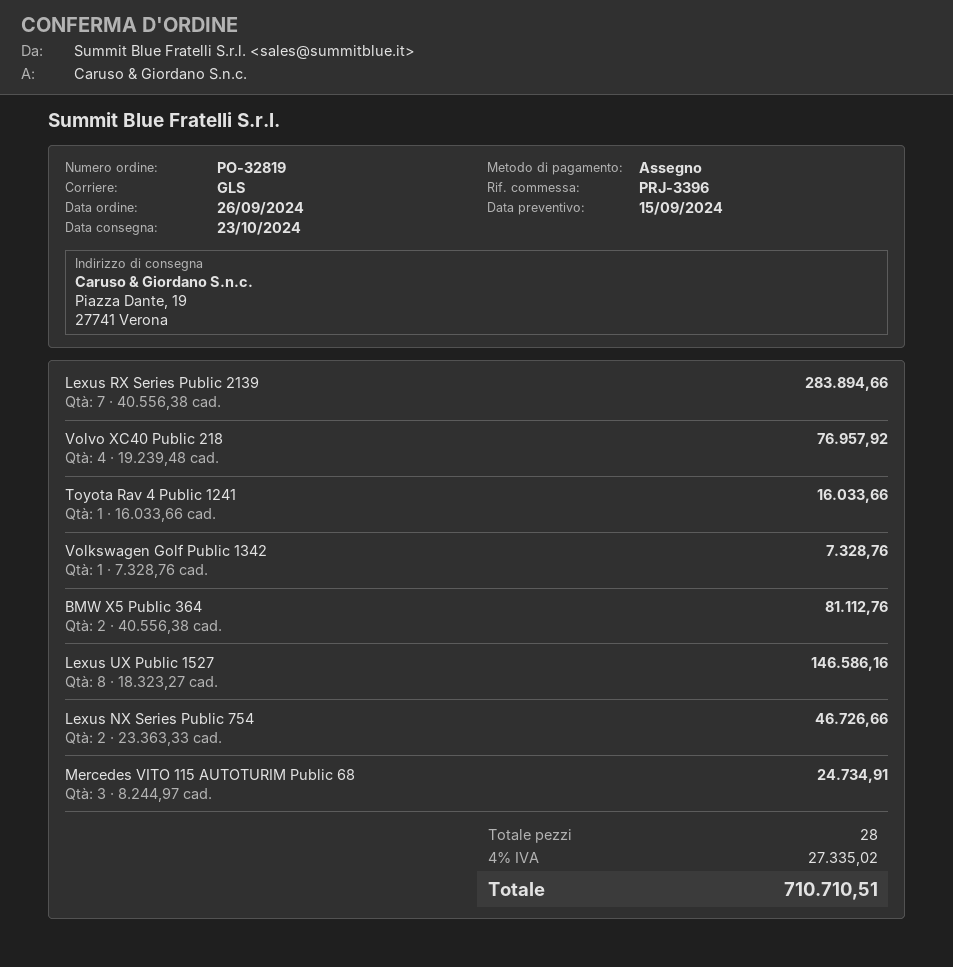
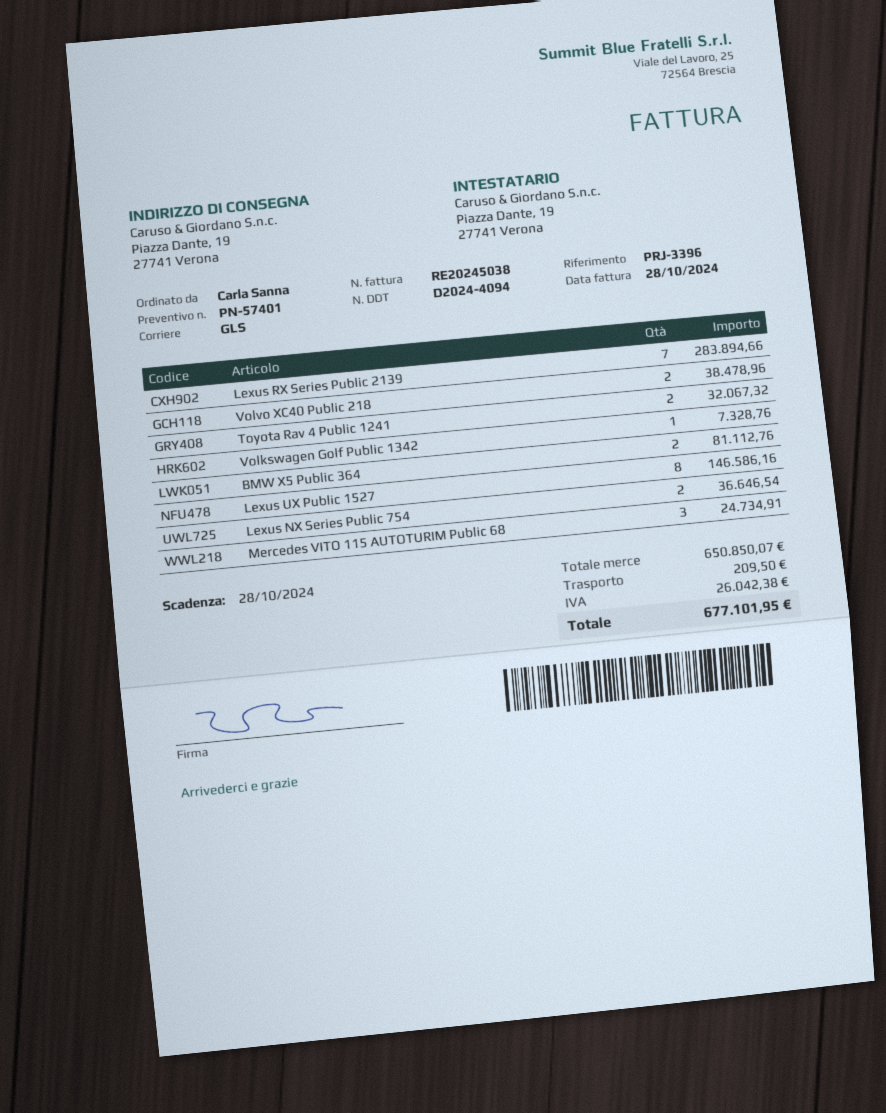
Volvo XC40 Public 218: 4 for 76957.92 -> 2 for 38478.96
Toyota Rav 4 Public 1241: 1 for 16033.66 -> 2 for 32067.32
Lexus NX Series Public 754: 2 for 46726.66 -> 2 for 36646.54
shipping: none -> 209.50
tax: 27335.02 -> 26042.38
total: 710710.51 -> 677101.95

